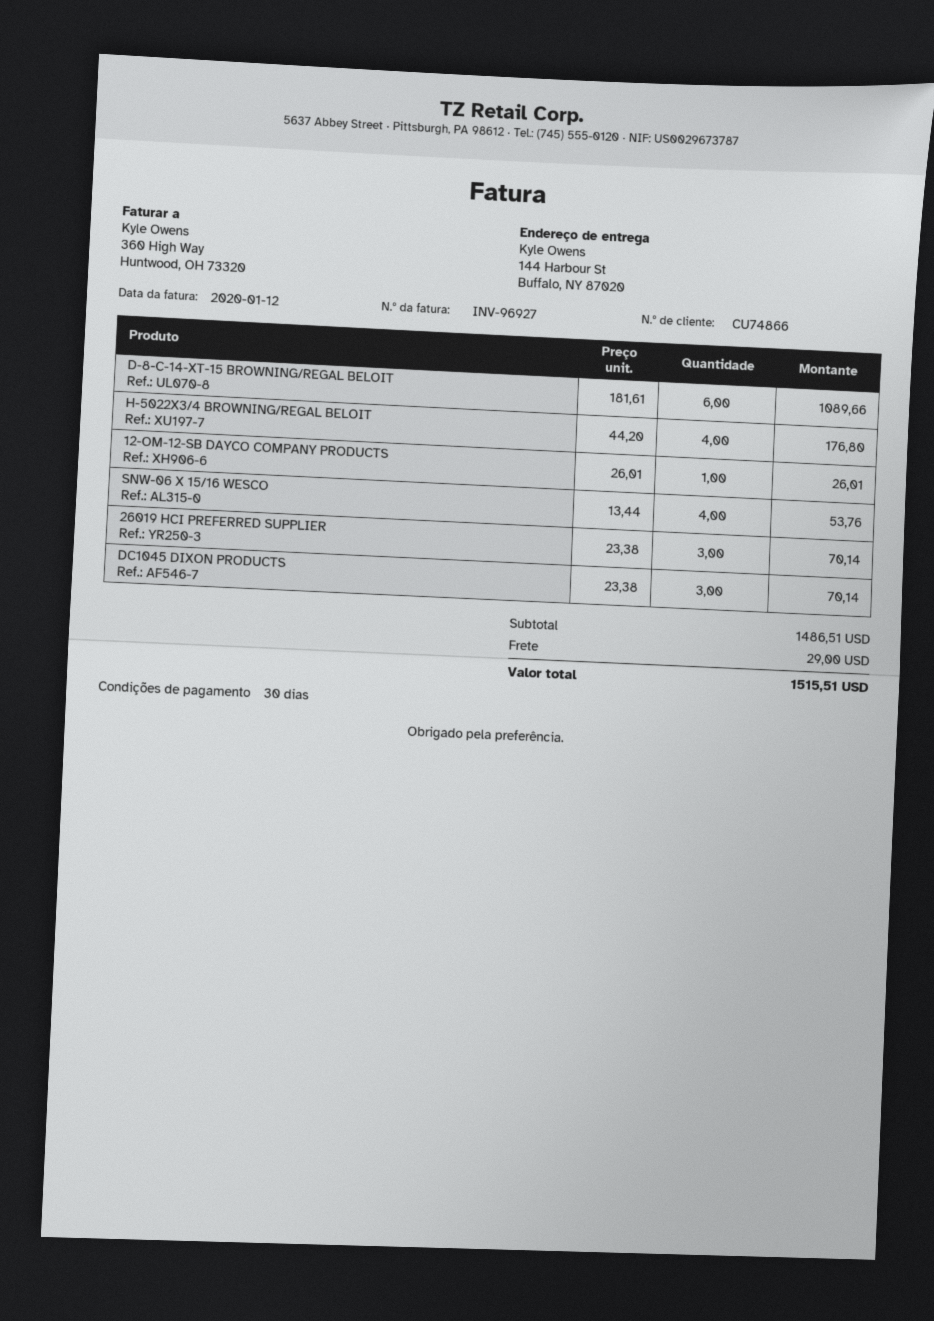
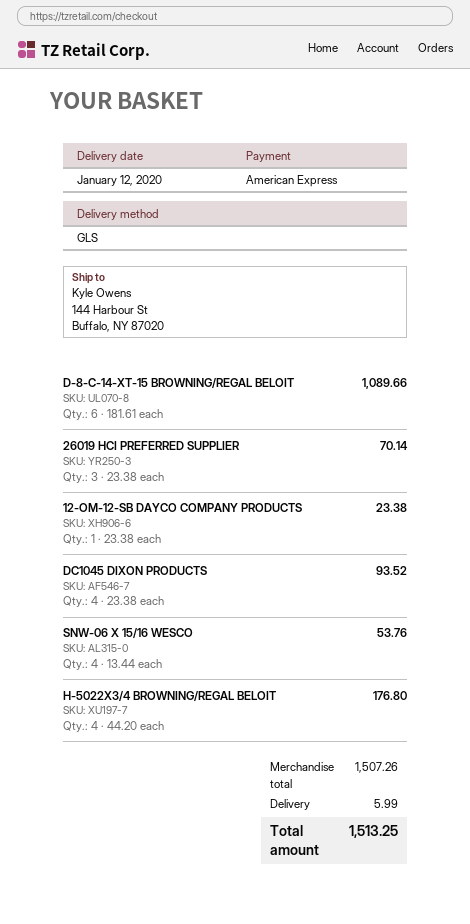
12-OM-12-SB DAYCO COMPANY PRODUCTS: 1 x 26.01 = 26.01 -> 1 x 23.38 = 23.38
DC1045 DIXON PRODUCTS: 3 x 23.38 = 70.14 -> 4 x 23.38 = 93.52
subtotal: 1486.51 -> 1507.26
shipping: 29.00 -> 5.99
total: 1515.51 -> 1513.25

